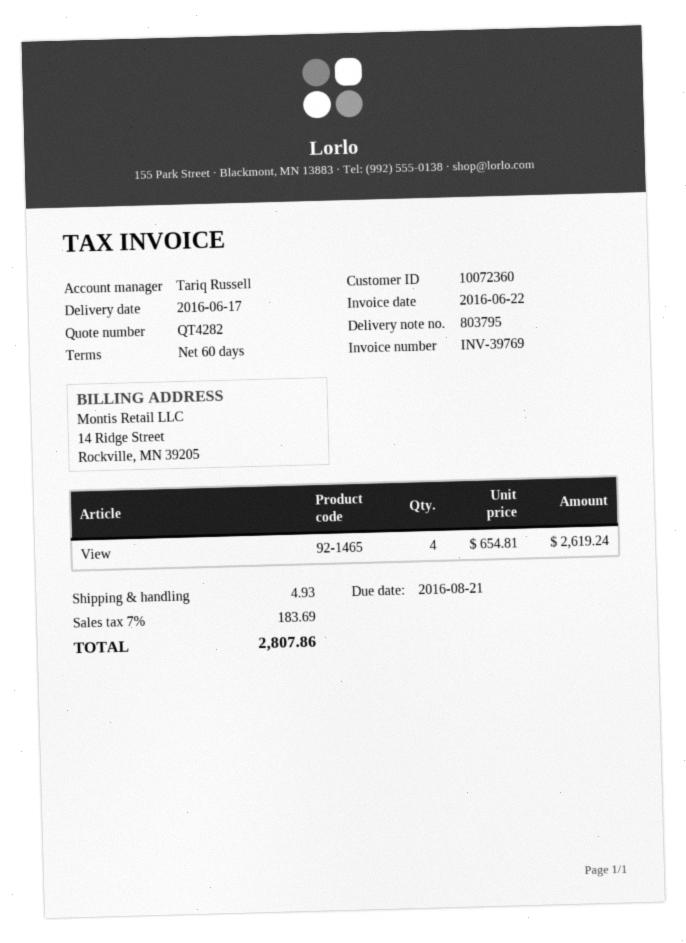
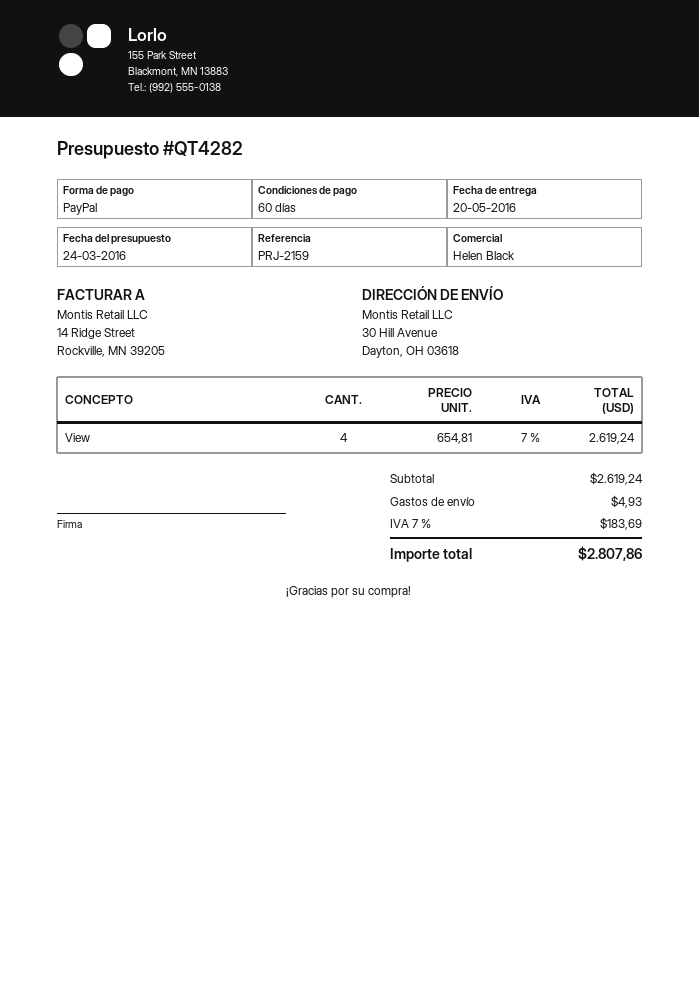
delivery date: 2016-06-17 -> 2016-05-20
sales rep: Tariq Russell -> Helen Black

